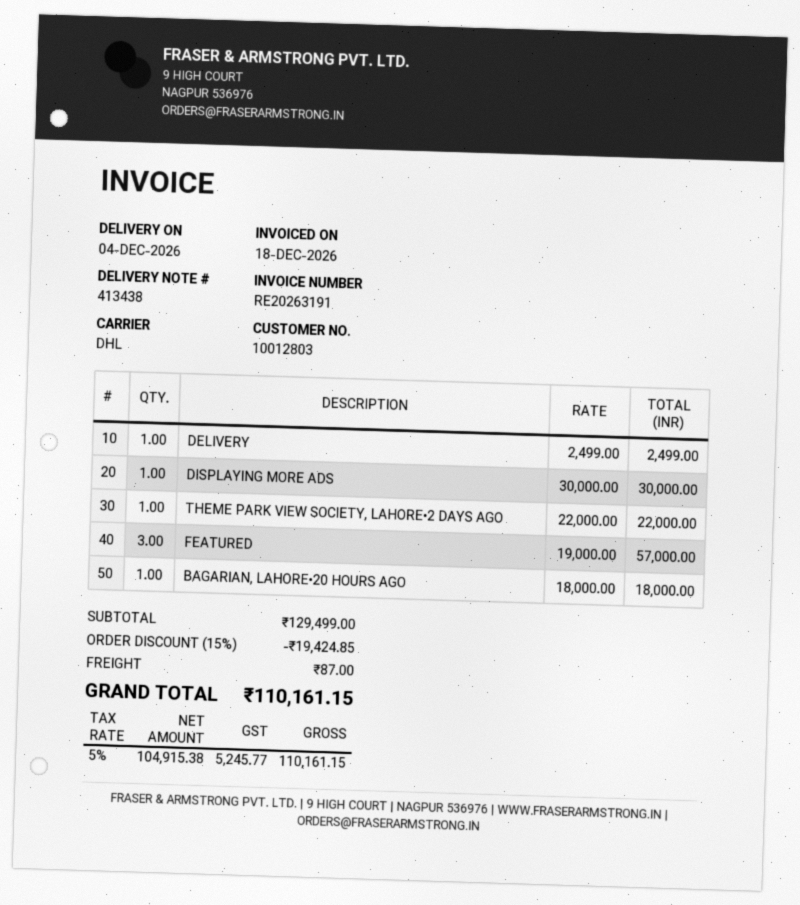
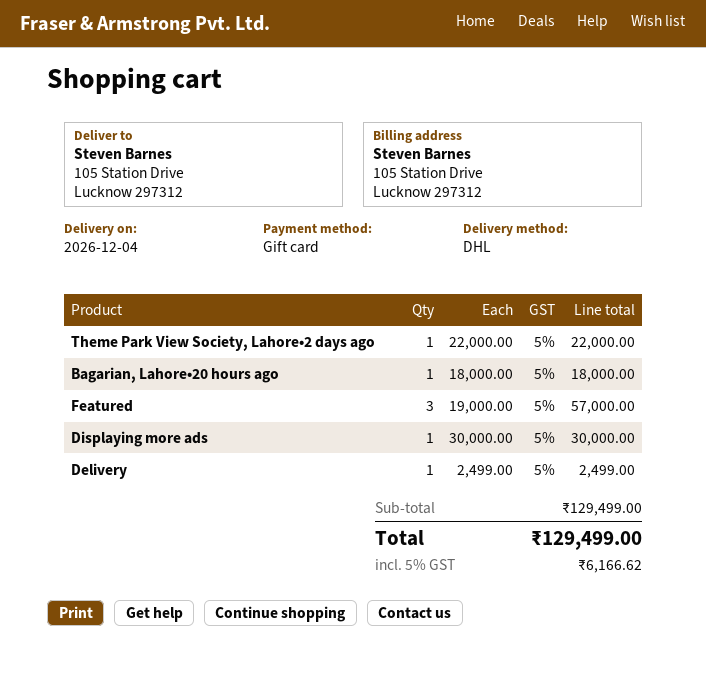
discount: 15% = 19424.85 -> none
shipping: 87.00 -> none
tax: 5% = 5245.77 -> 5% = 6166.62
total: 110161.15 -> 129499.00

